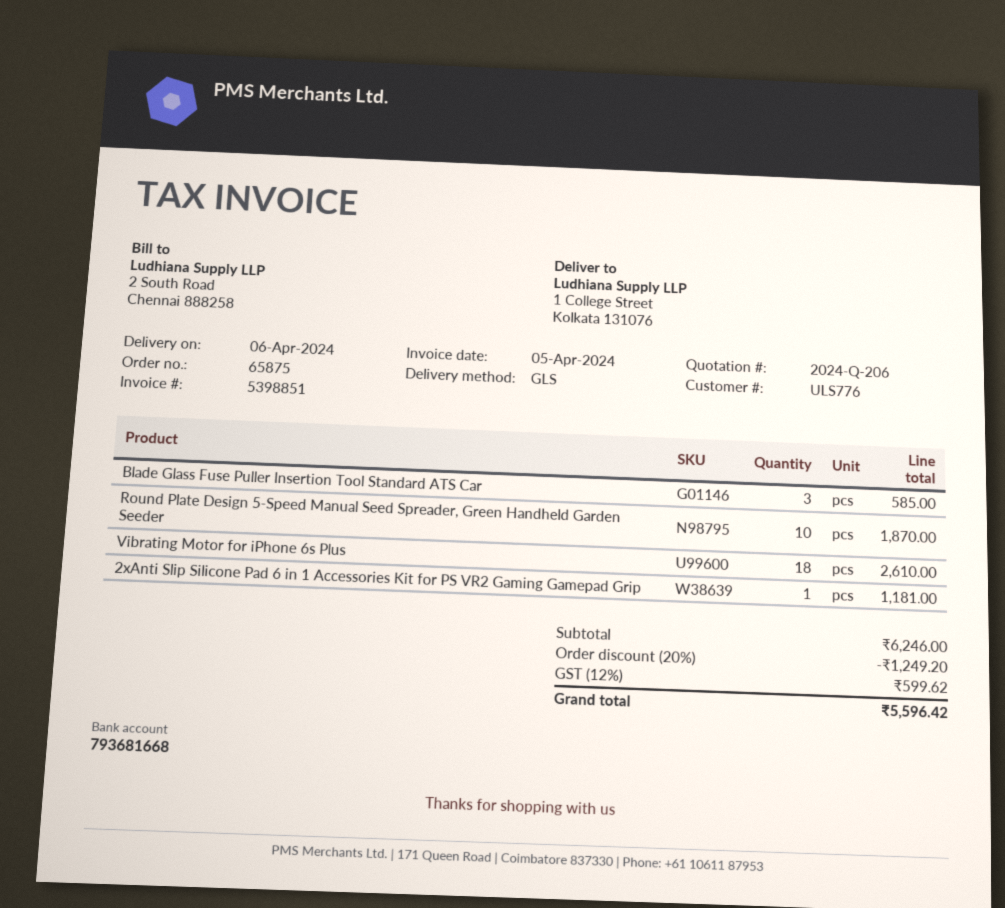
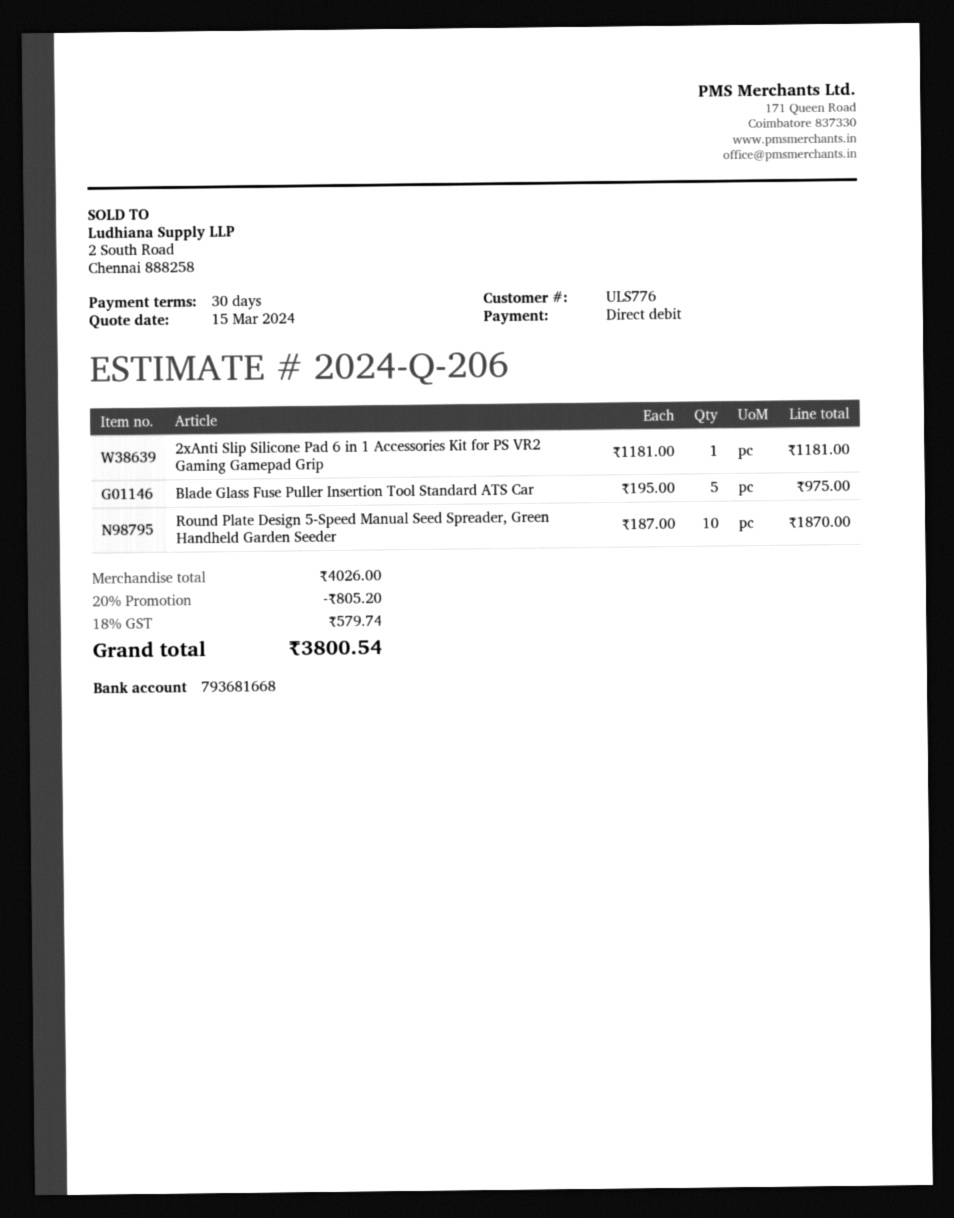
Blade Glass Fuse Puller Insertion Tool Standard ATS Car: 3 for 585.00 -> 5 for 975.00
Vibrating Motor for iPhone 6s Plus: 18 for 2610.00 -> none
subtotal: 6246.00 -> 4026.00
discount: 20% = 1249.20 -> 20% = 805.20
tax: 12% = 599.62 -> 18% = 579.74
total: 5596.42 -> 3800.54

